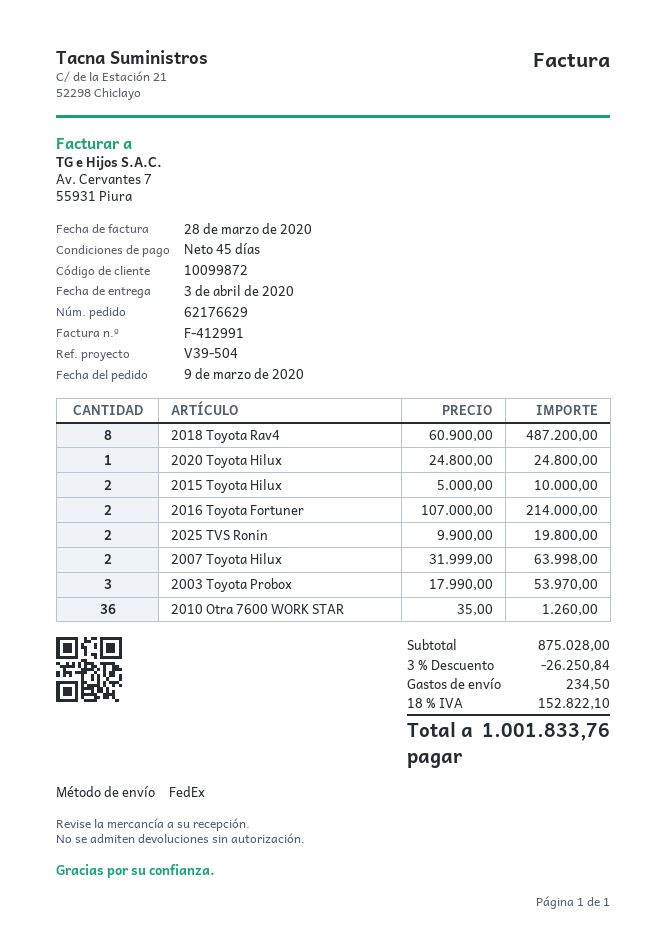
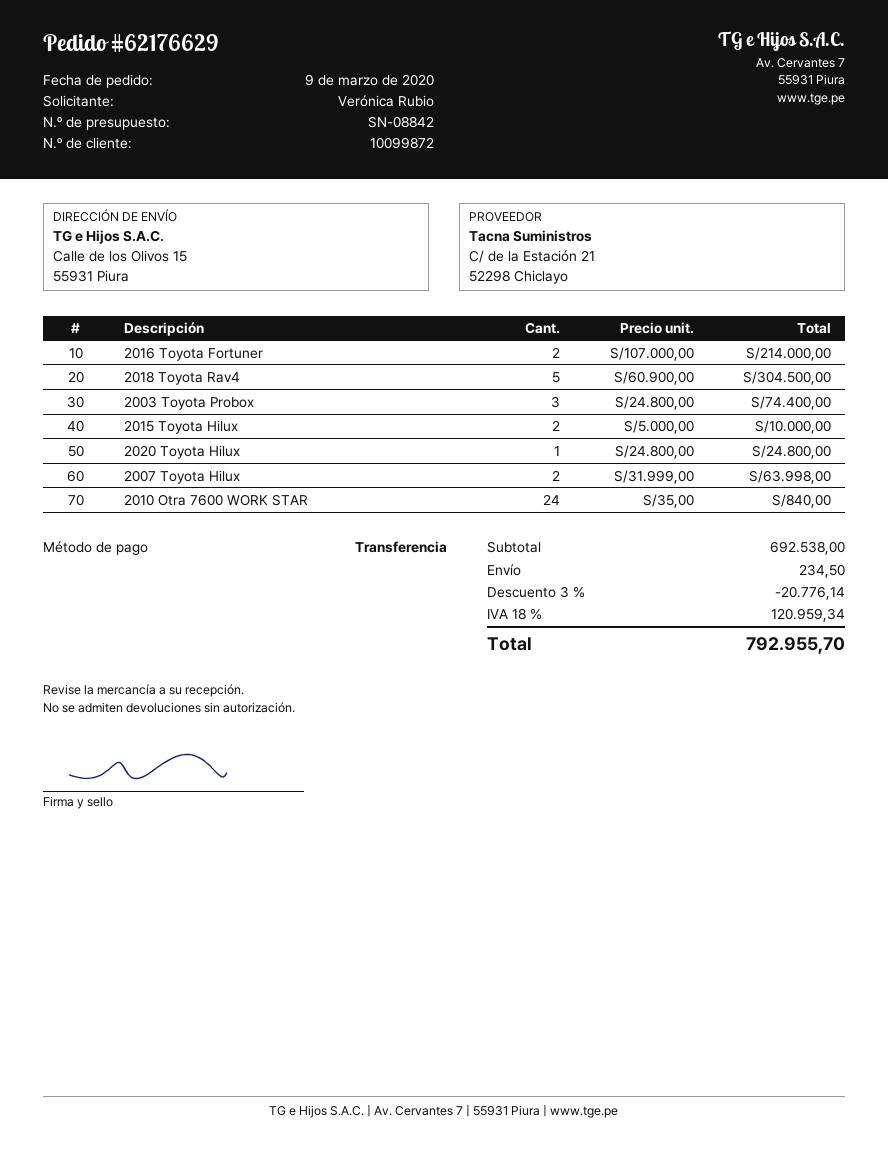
2018 Toyota Rav4: 8 x 60900.00 = 487200.00 -> 5 x 60900.00 = 304500.00
2025 TVS Ronin: 2 x 9900.00 = 19800.00 -> none
2003 Toyota Probox: 3 x 17990.00 = 53970.00 -> 3 x 24800.00 = 74400.00
2010 Otra 7600 WORK STAR: 36 x 35.00 = 1260.00 -> 24 x 35.00 = 840.00
subtotal: 875028.00 -> 692538.00
discount: 3% = 26250.84 -> 3% = 20776.14
tax: 18% = 152822.10 -> 18% = 120959.34
total: 1001833.76 -> 792955.70

